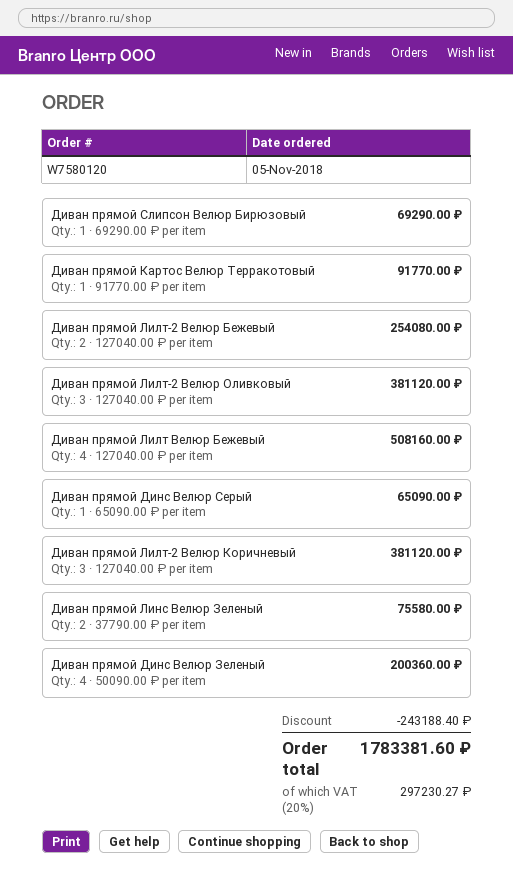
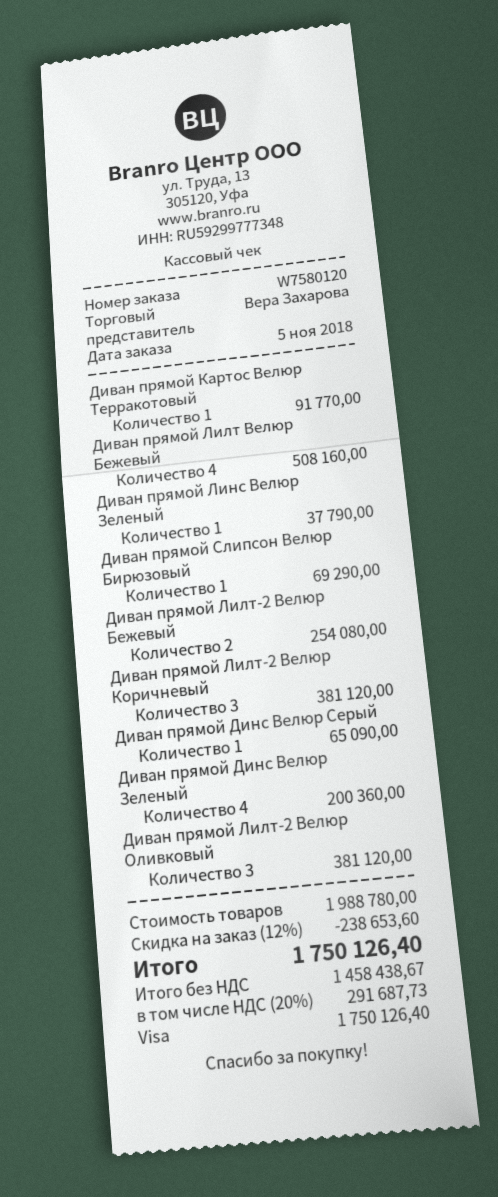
Диван прямой Линс Велюр Зеленый: 2 for 75580.00 -> 1 for 37790.00
discount: 243188.40 -> 238653.60
tax: 20% = 297230.27 -> 20% = 291687.73
total: 1783381.60 -> 1750126.40

